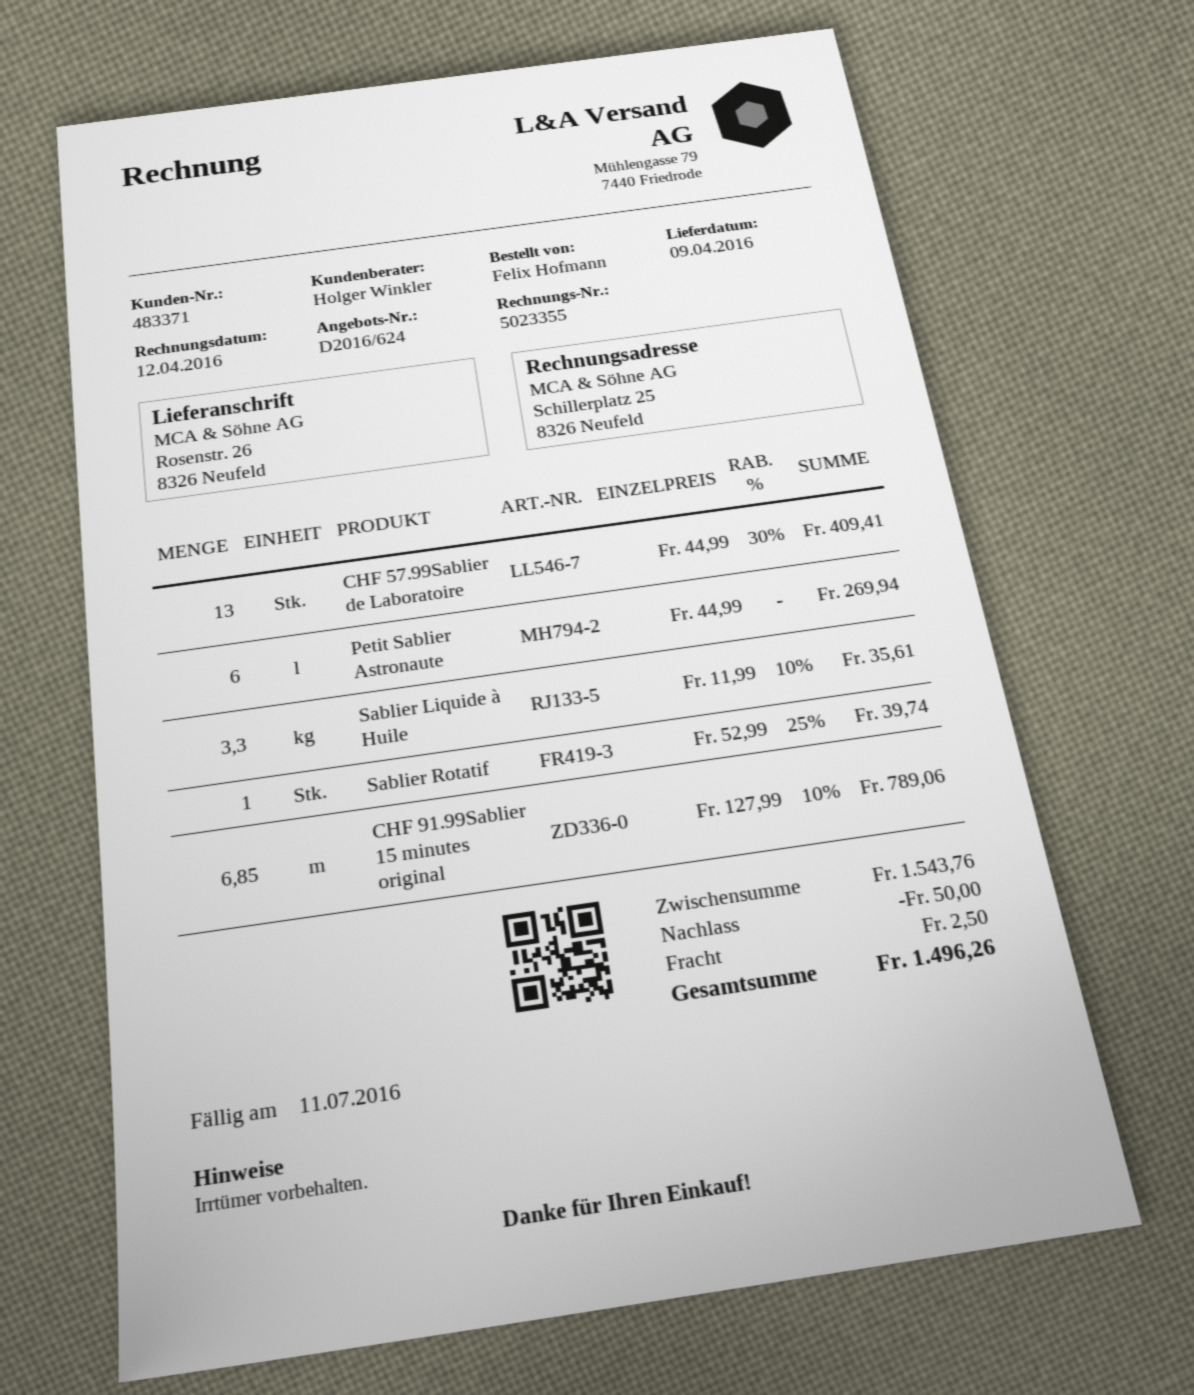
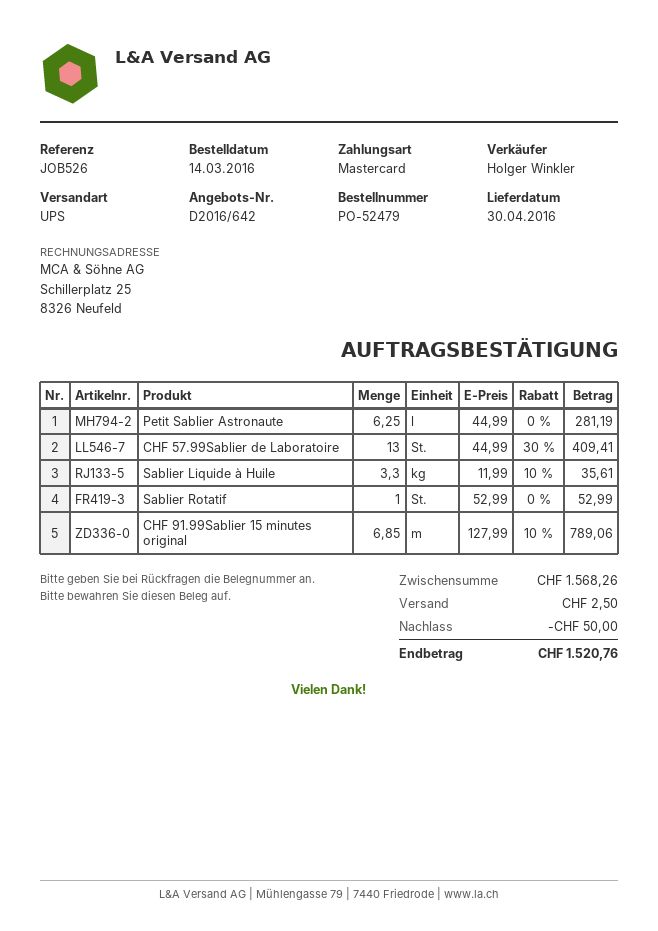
quote number: D2016/624 -> D2016/642
delivery date: 2016-04-09 -> 2016-04-30
Petit Sablier Astronaute: 6 x 44.99 = 269.94 -> 6.25 x 44.99 = 281.19
Sablier Rotatif: 1 x 52.99 - 25% = 39.74 -> 1 x 52.99 = 52.99
subtotal: 1543.76 -> 1568.26
total: 1496.26 -> 1520.76

